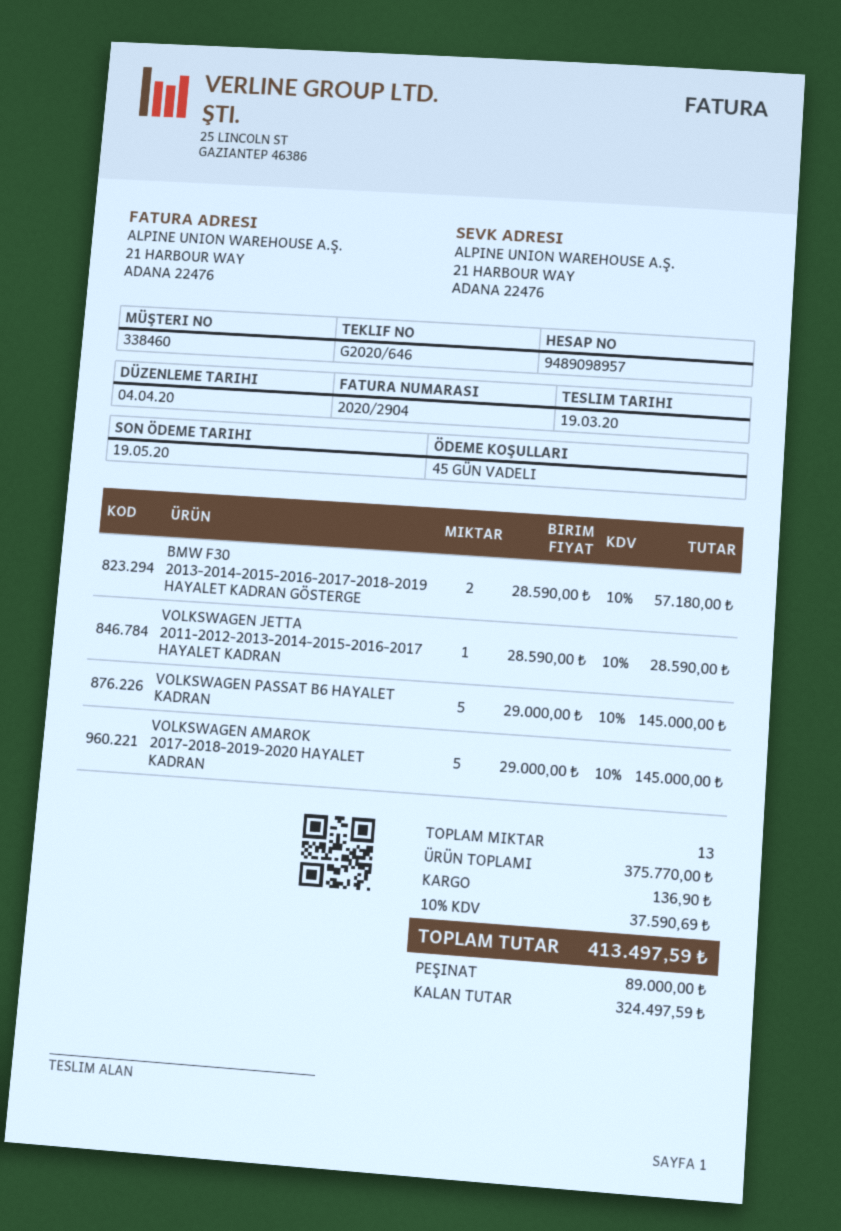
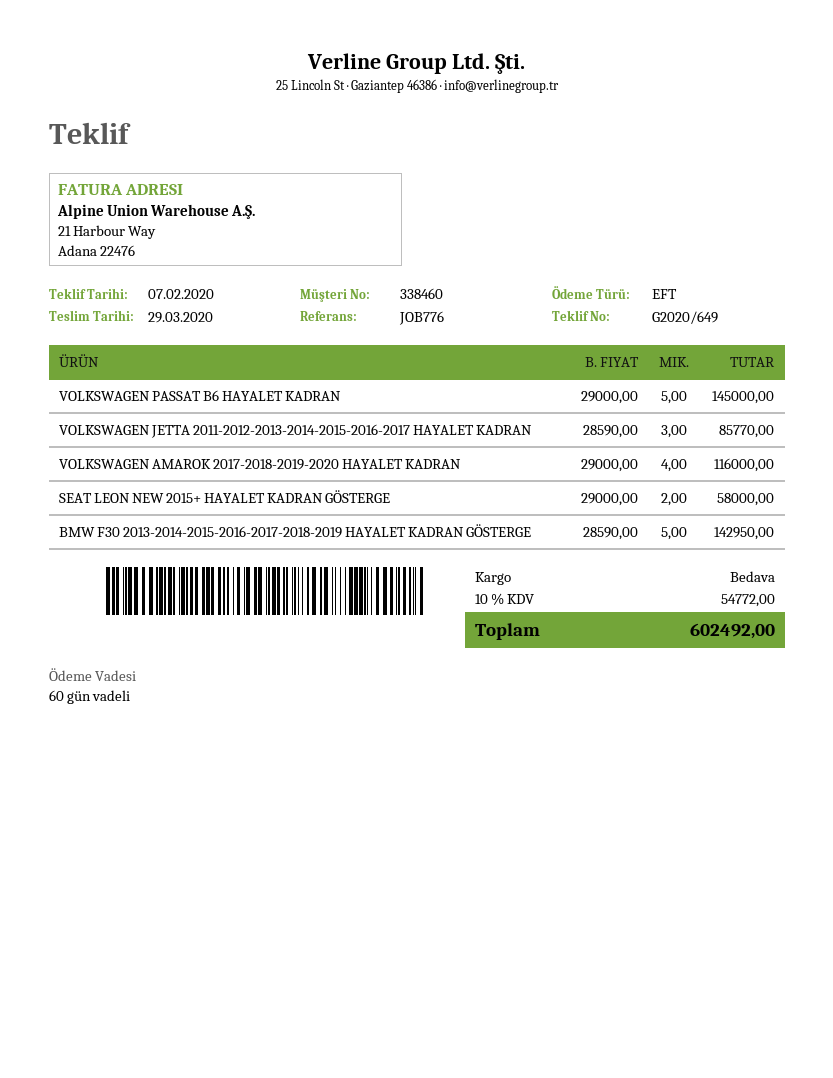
quote number: G2020/646 -> G2020/649
delivery date: 2020-03-19 -> 2020-03-29
payment terms: 45 days -> 60 days
BMW F30 2013-2014-2015-2016-2017-2018-2019 HAYALET KADRAN GÖSTERGE: 2 x 28590.00 = 57180.00 -> 5 x 28590.00 = 142950.00
VOLKSWAGEN JETTA 2011-2012-2013-2014-2015-2016-2017 HAYALET KADRAN: 1 x 28590.00 = 28590.00 -> 3 x 28590.00 = 85770.00
VOLKSWAGEN AMAROK 2017-2018-2019-2020 HAYALET KADRAN: 5 x 29000.00 = 145000.00 -> 4 x 29000.00 = 116000.00
SEAT LEON NEW 2015+ HAYALET KADRAN GÖSTERGE: none -> 2 x 29000.00 = 58000.00
shipping: 136.90 -> 0.00
tax: 10% = 37590.69 -> 10% = 54772.00
total: 413497.59 -> 602492.00

